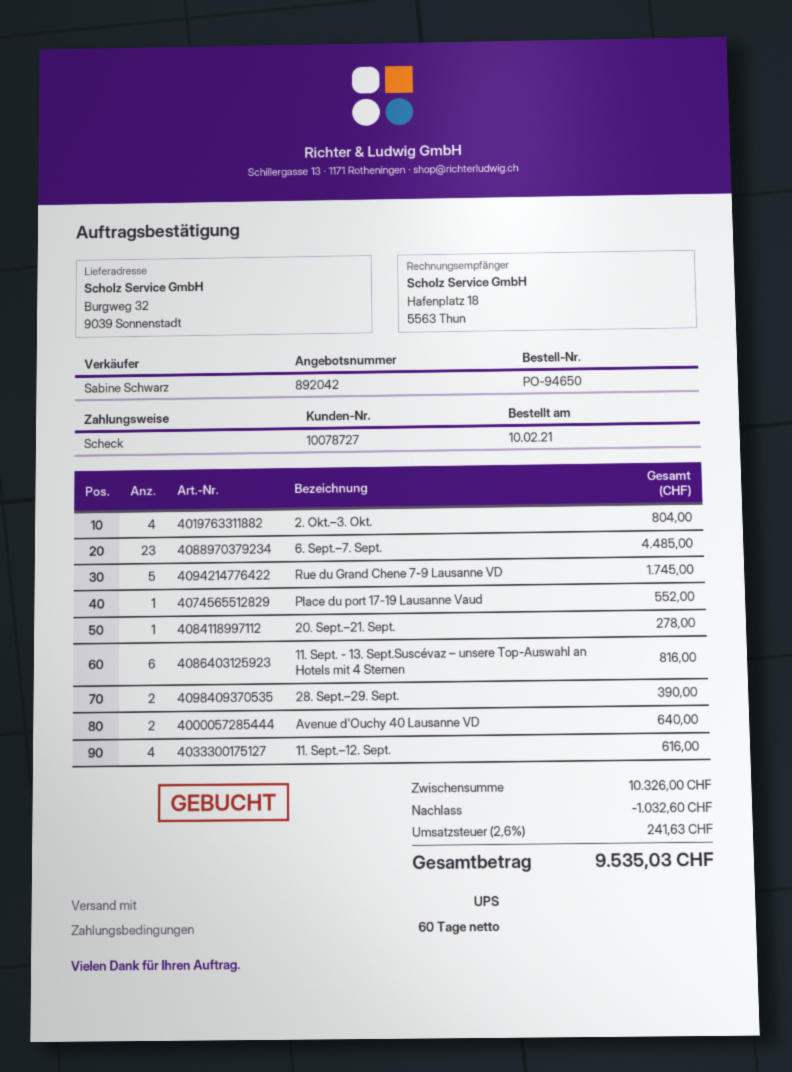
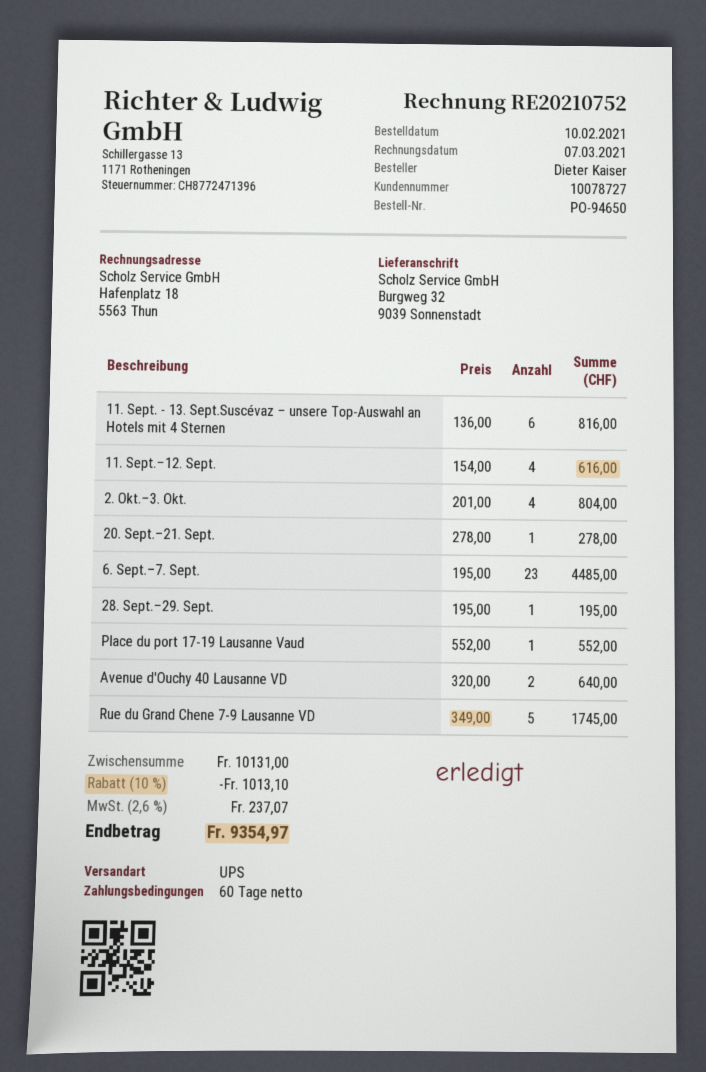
28. Sept.–29. Sept.: 2 for 390.00 -> 1 for 195.00
subtotal: 10326.00 -> 10131.00
discount: 1032.60 -> 1013.10
tax: 2.6% = 241.63 -> 2.6% = 237.07
total: 9535.03 -> 9354.97

